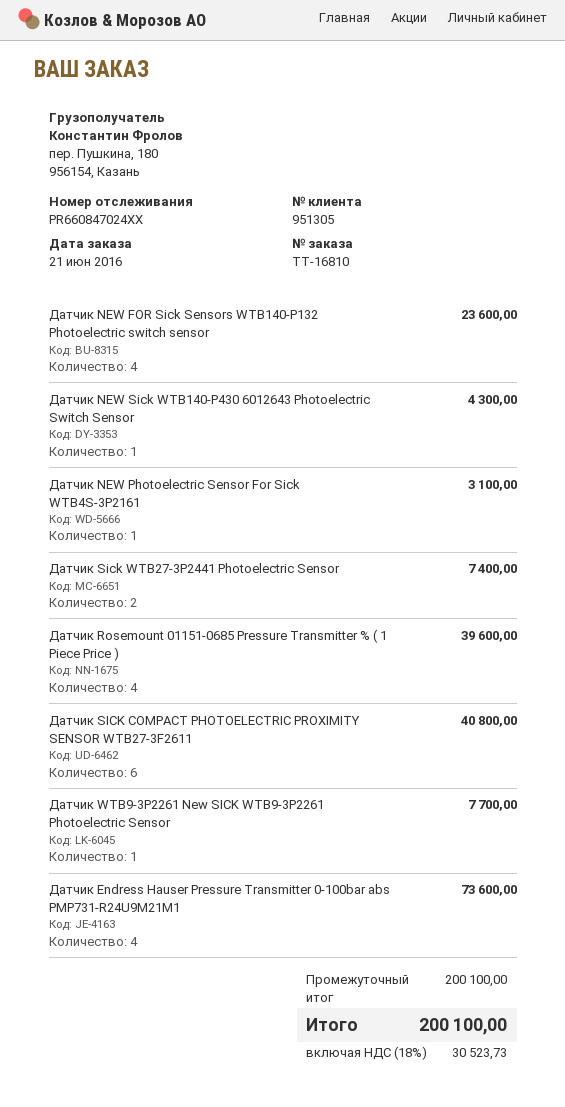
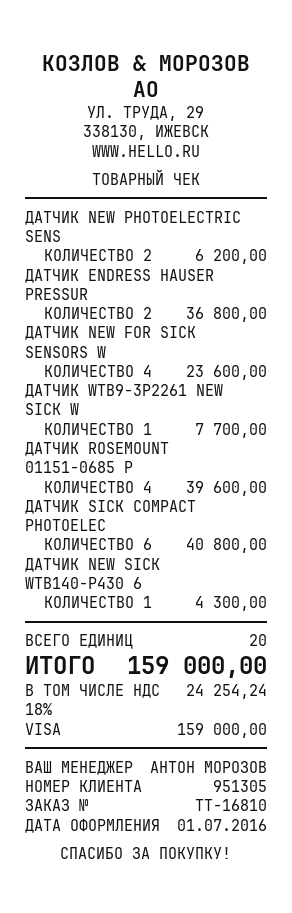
order date: 2016-06-21 -> 2016-07-01
Датчик NEW Photoelectric Sensor For Sick WTB4S-3P2161: 1 for 3100.00 -> 2 for 6200.00
Датчик Sick WTB27-3P2441 Photoelectric Sensor: 2 for 7400.00 -> none
Датчик Endress Hauser Pressure Transmitter 0-100bar abs PMP731-R24U9M21M1: 4 for 73600.00 -> 2 for 36800.00
tax: 18% = 30523.73 -> 18% = 24254.24
total: 200100.00 -> 159000.00

